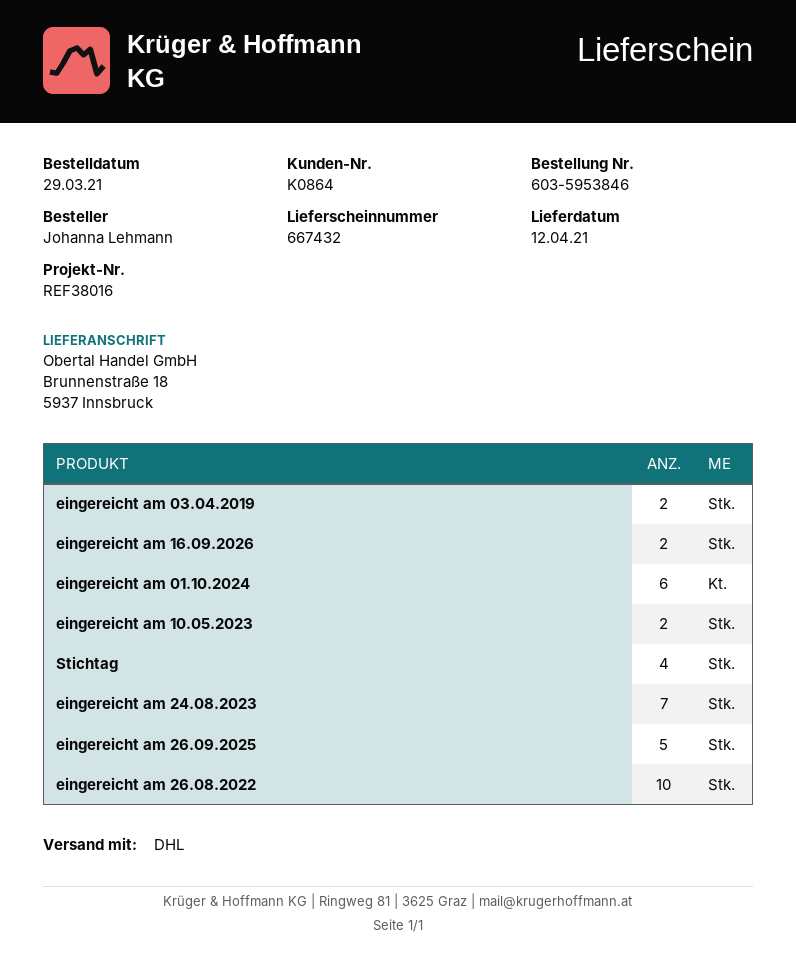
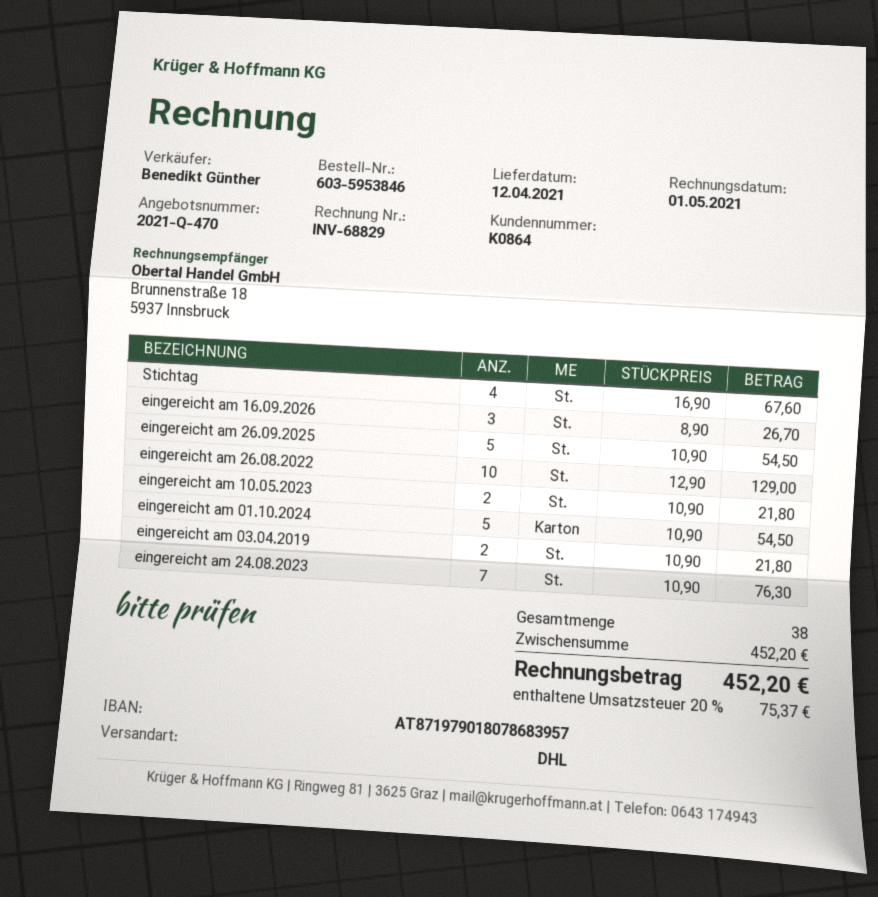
eingereicht am 16.09.2026: 2 -> 3
eingereicht am 01.10.2024: 6 -> 5

